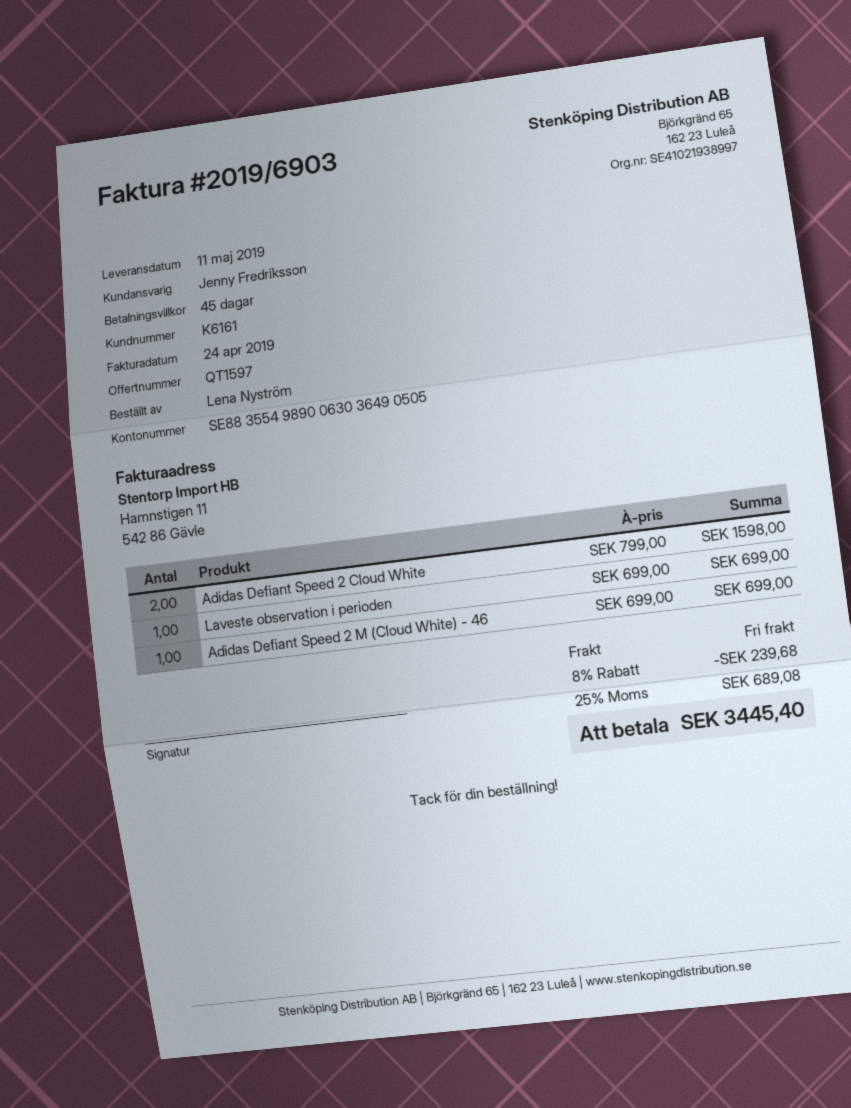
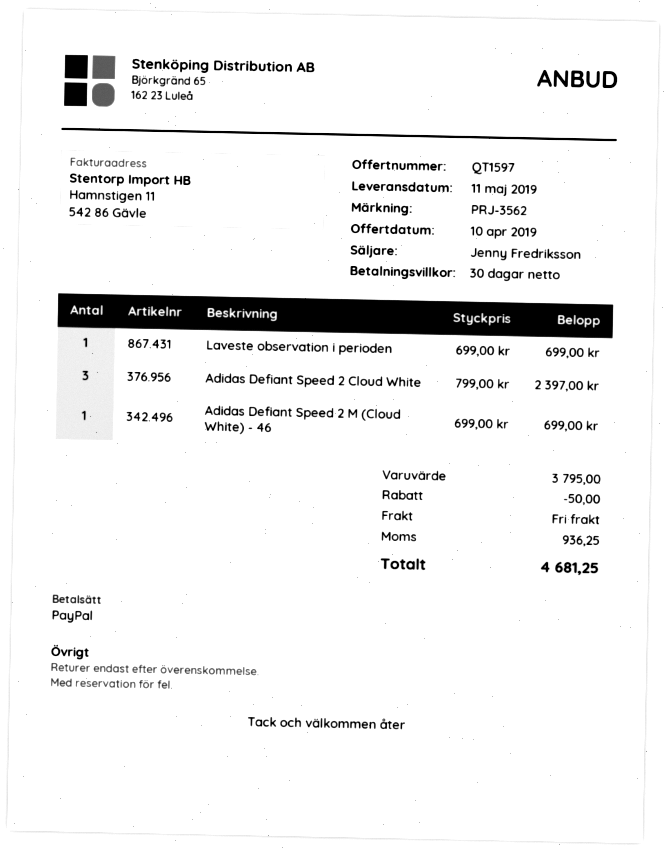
payment terms: 45 days -> 30 days
Adidas Defiant Speed 2 Cloud White: 2 x 799.00 = 1598.00 -> 3 x 799.00 = 2397.00
discount: 239.68 -> 50.00
tax: 689.08 -> 936.25
total: 3445.40 -> 4681.25

